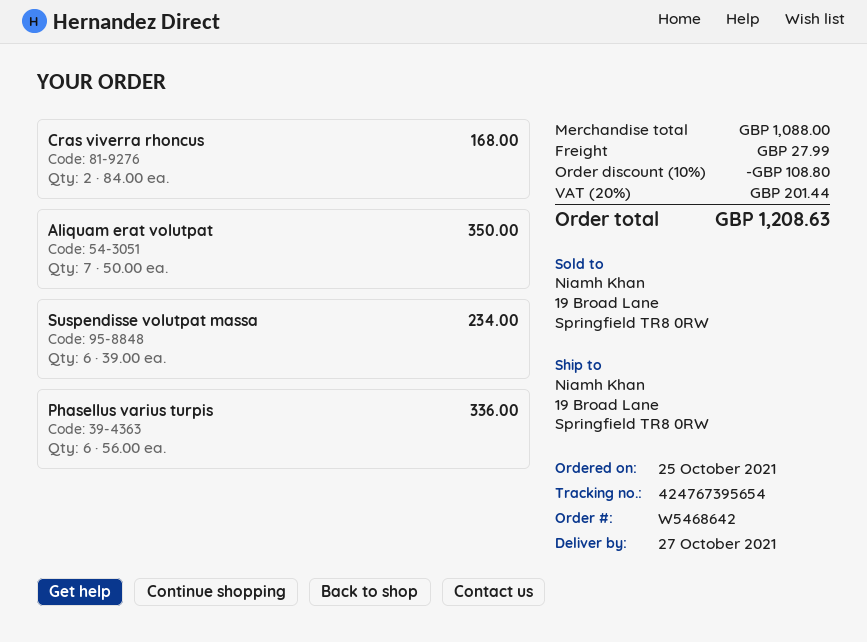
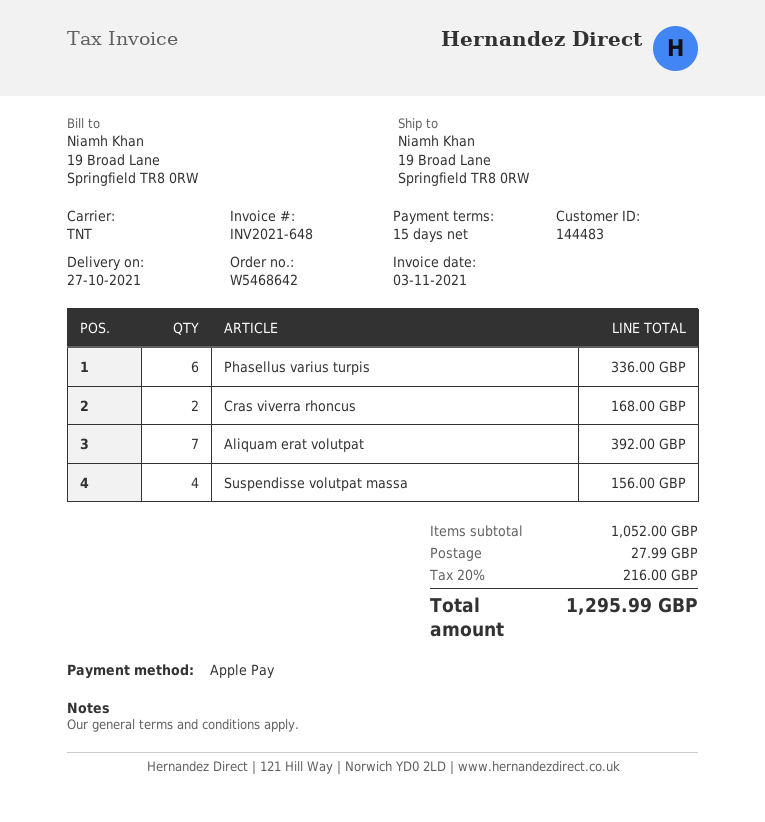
Aliquam erat volutpat: 7 for 350.00 -> 7 for 392.00
Suspendisse volutpat massa: 6 for 234.00 -> 4 for 156.00
subtotal: 1088.00 -> 1052.00
discount: 10% = 108.80 -> none
tax: 20% = 201.44 -> 20% = 216.00
total: 1208.63 -> 1295.99

